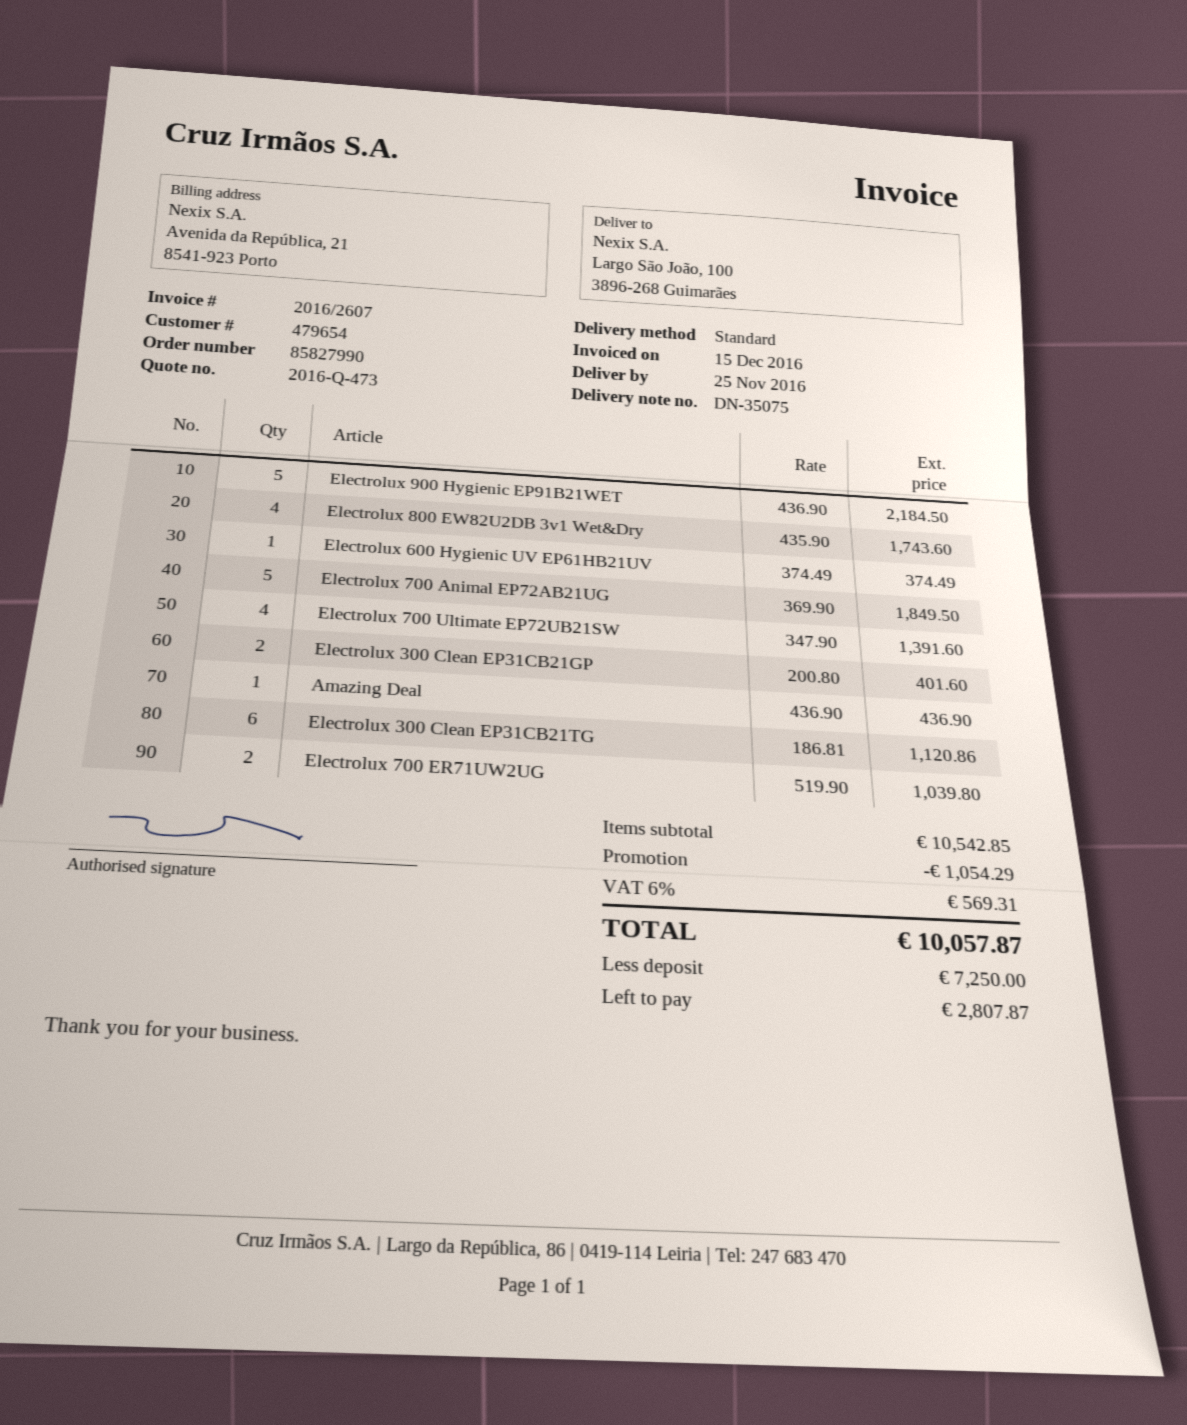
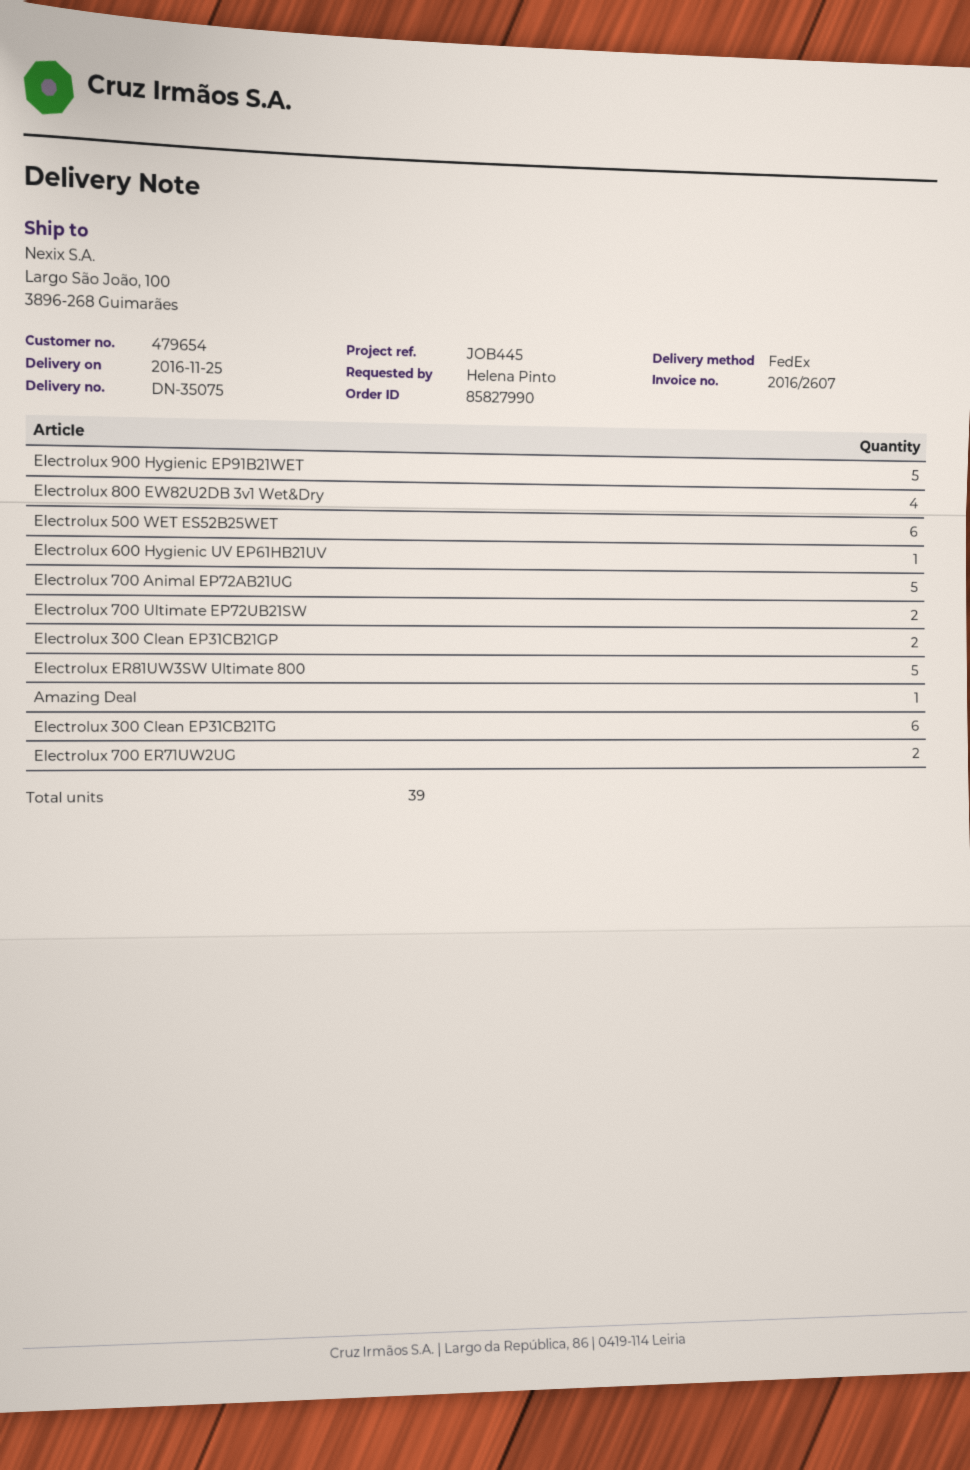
shipping method: standard -> FedEx
Electrolux 700 Ultimate EP72UB21SW: 4 -> 2
Electrolux 500 WET ES52B25WET: none -> 6
Electrolux ER81UW3SW Ultimate 800: none -> 5

